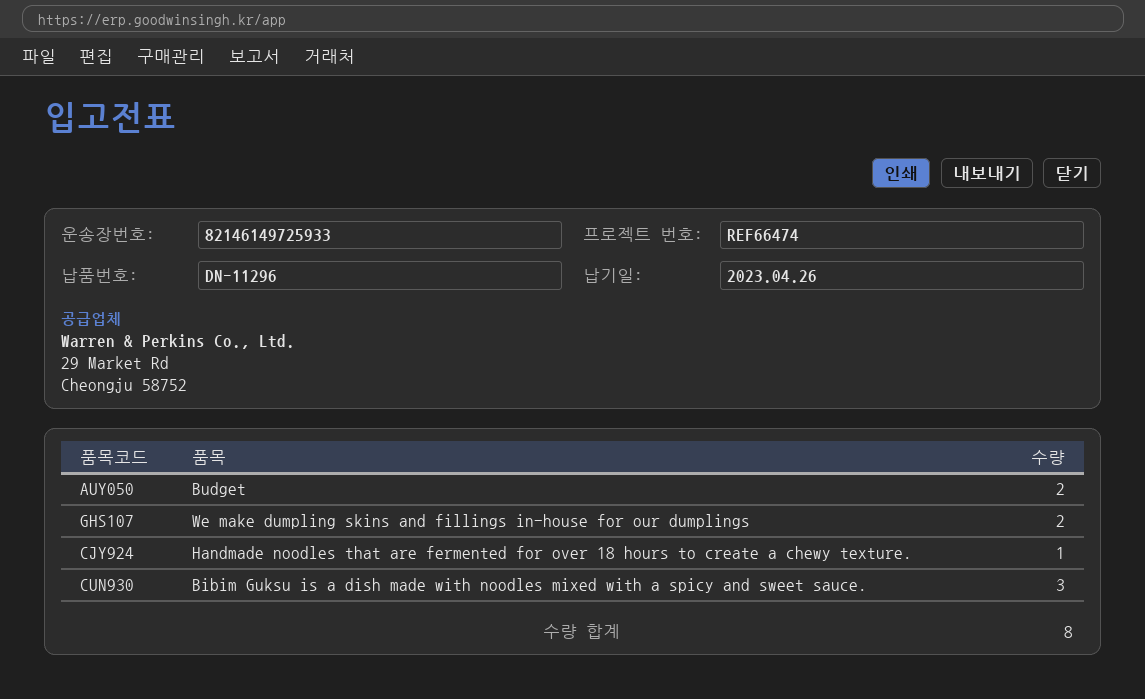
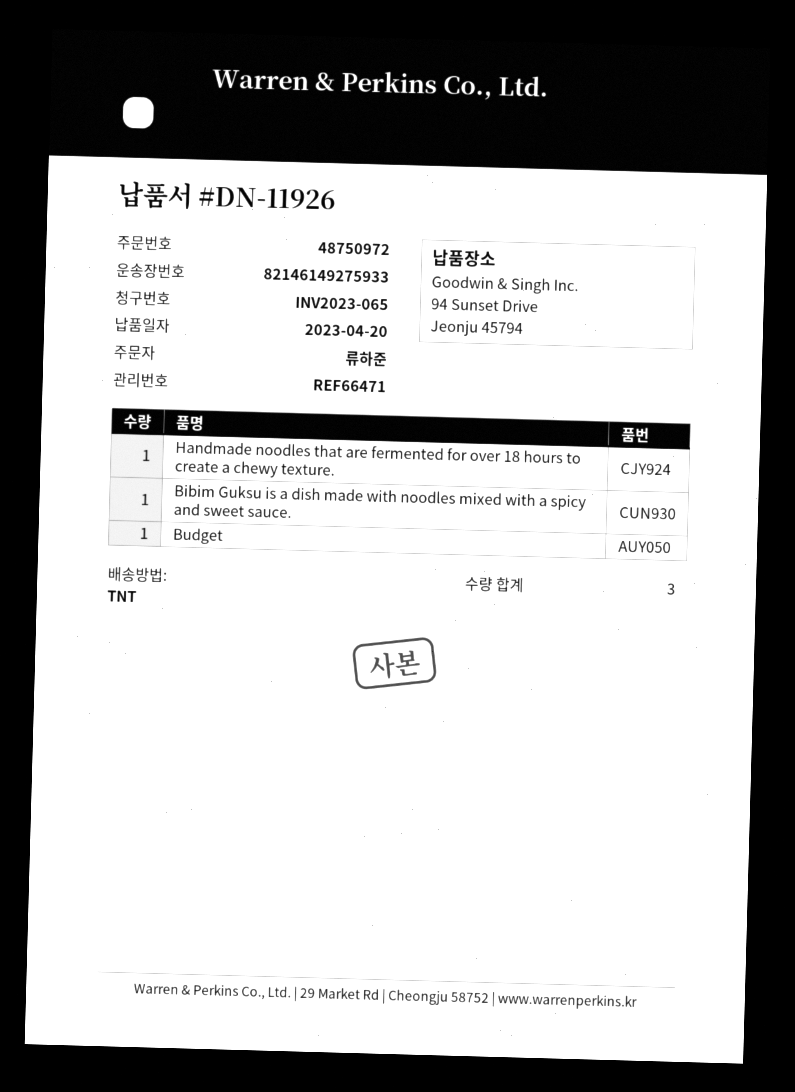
delivery note number: DN-11296 -> DN-11926
delivery date: 2023-04-26 -> 2023-04-20
reference: REF66474 -> REF66471
tracking number: 82146149725933 -> 82146149275933
Budget: 2 -> 1
We make dumpling skins and fillings in-house for our dumplings: 2 -> none
Bibim Guksu is a dish made with noodles mixed with a spicy and sweet sauce.: 3 -> 1
total quantity: 8 -> 3

